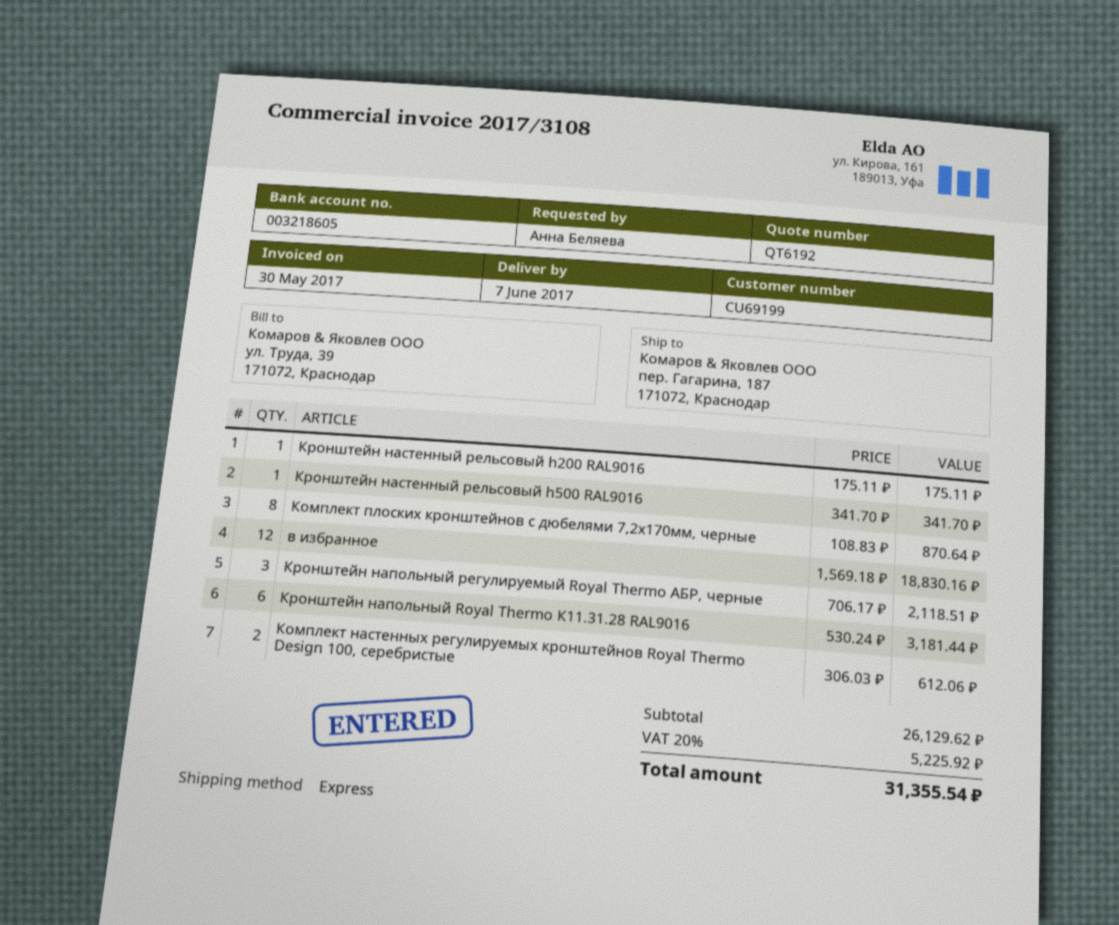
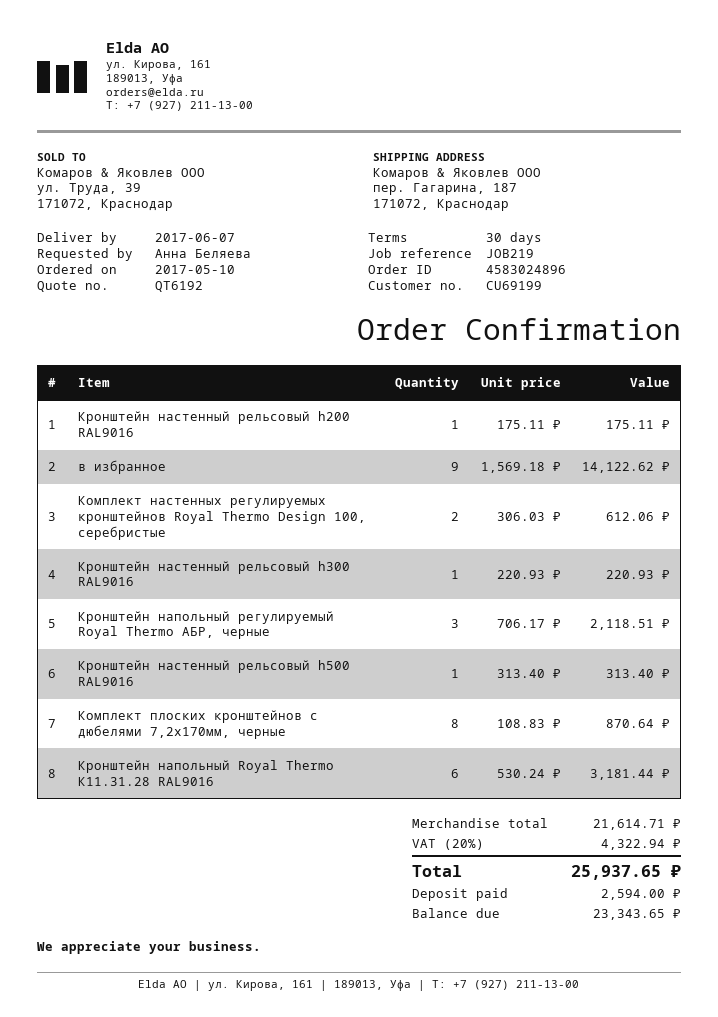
Кронштейн настенный рельсовый h500 RAL9016: 1 x 341.70 = 341.70 -> 1 x 313.40 = 313.40
в избранное: 12 x 1569.18 = 18830.16 -> 9 x 1569.18 = 14122.62
Кронштейн настенный рельсовый h300 RAL9016: none -> 1 x 220.93 = 220.93
subtotal: 26129.62 -> 21614.71
tax: 20% = 5225.92 -> 20% = 4322.94
total: 31355.54 -> 25937.65

